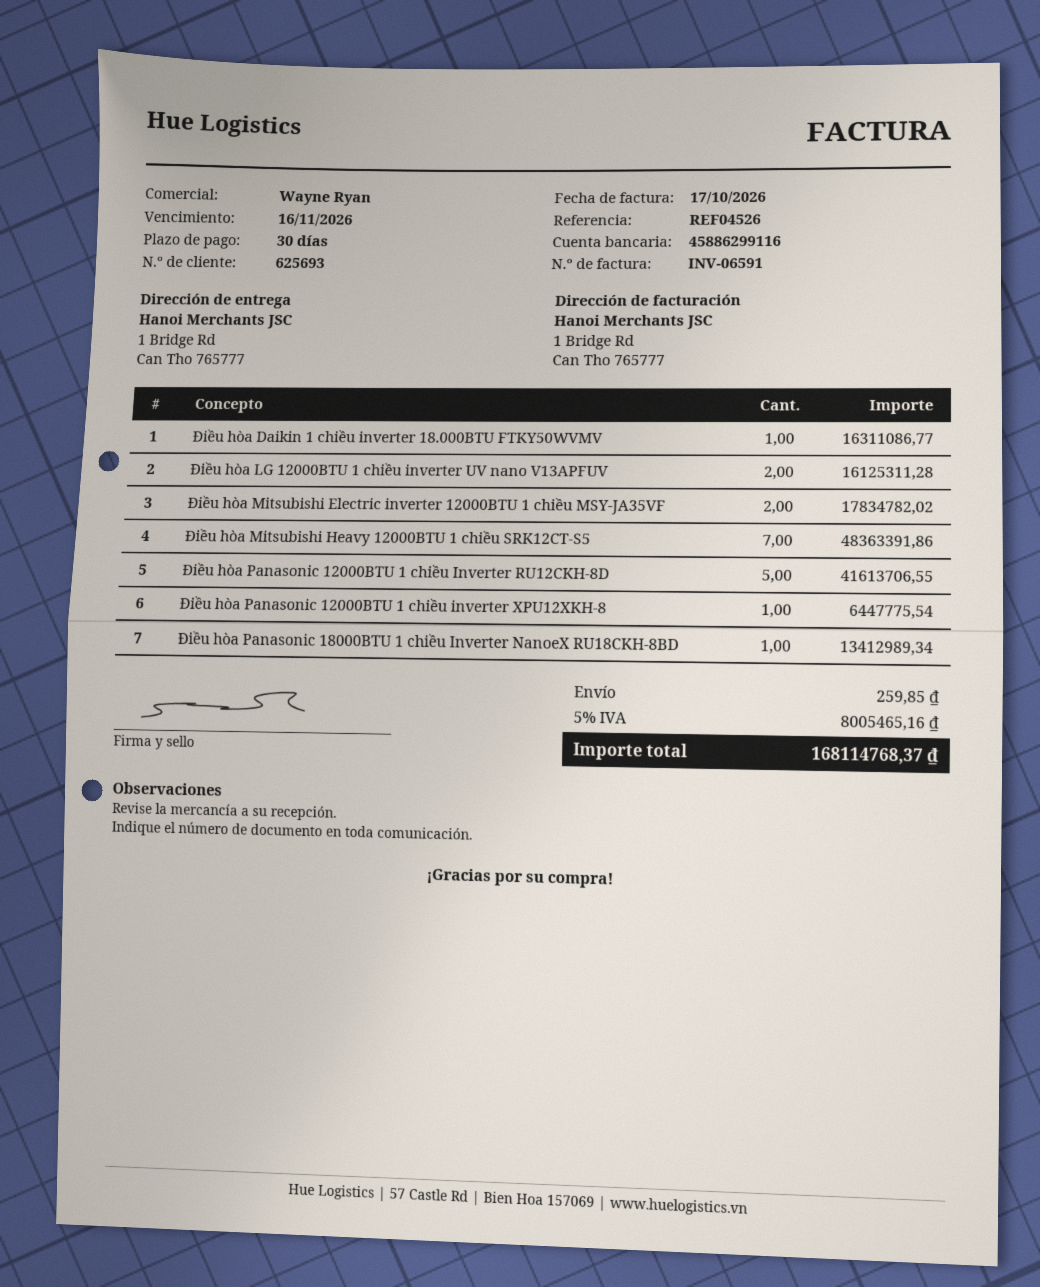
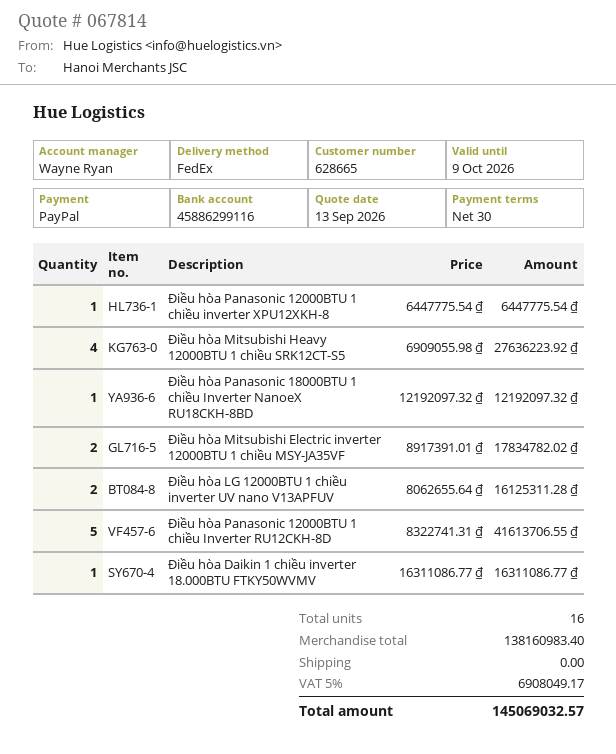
customer number: 625693 -> 628665
Điều hòa Mitsubishi Heavy 12000BTU 1 chiều SRK12CT-S5: 7 for 48363391.86 -> 4 for 27636223.92
Điều hòa Panasonic 18000BTU 1 chiều Inverter NanoeX RU18CKH-8BD: 1 for 13412989.34 -> 1 for 12192097.32
shipping: 259.85 -> 0.00
tax: 5% = 8005465.16 -> 5% = 6908049.17
total: 168114768.37 -> 145069032.57

